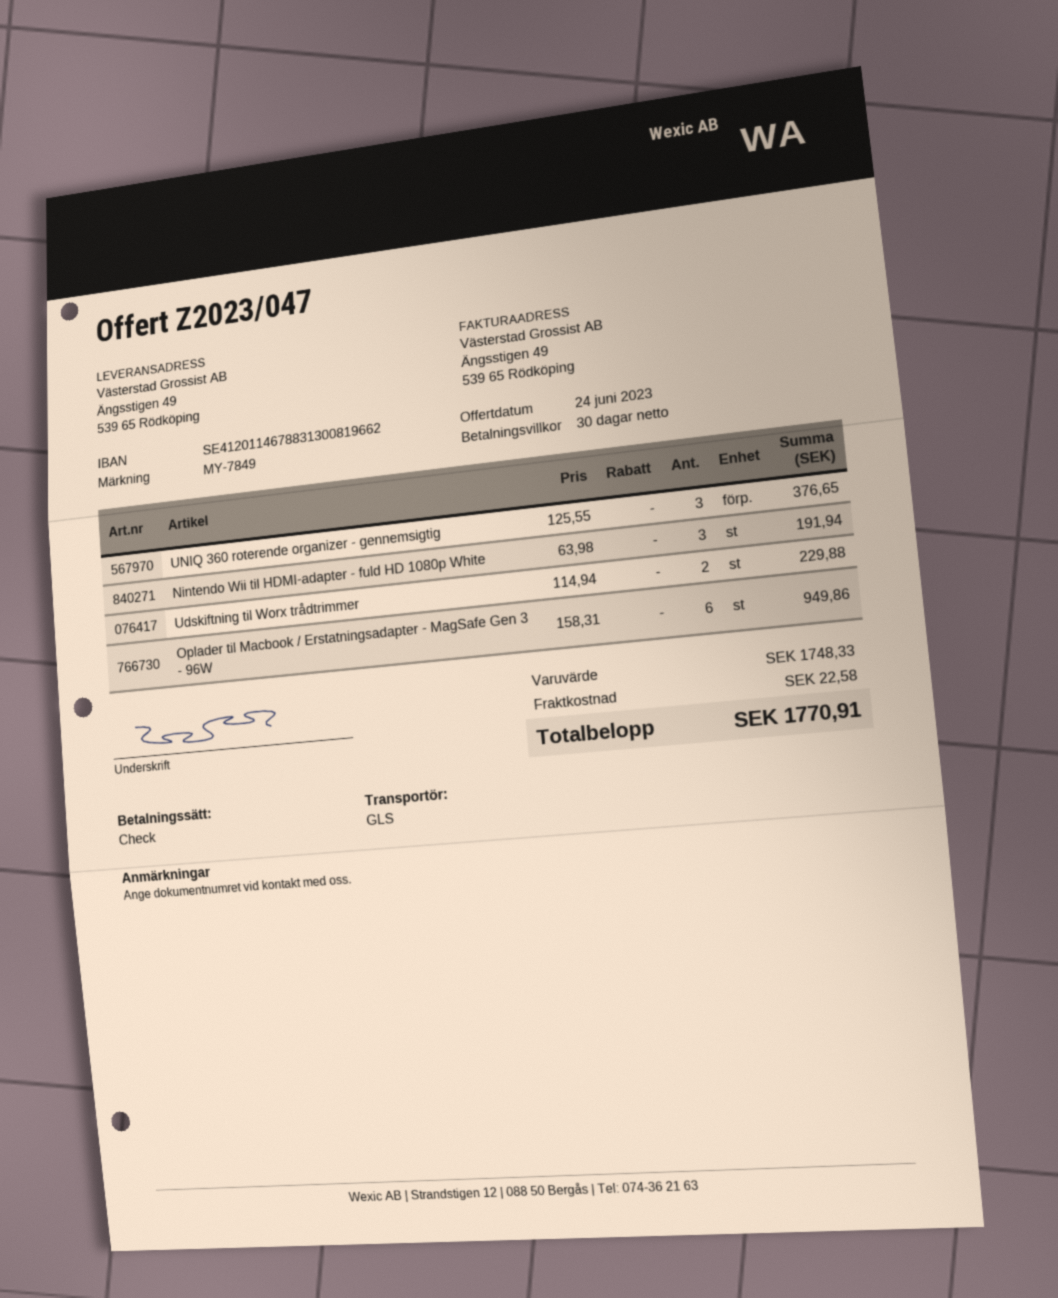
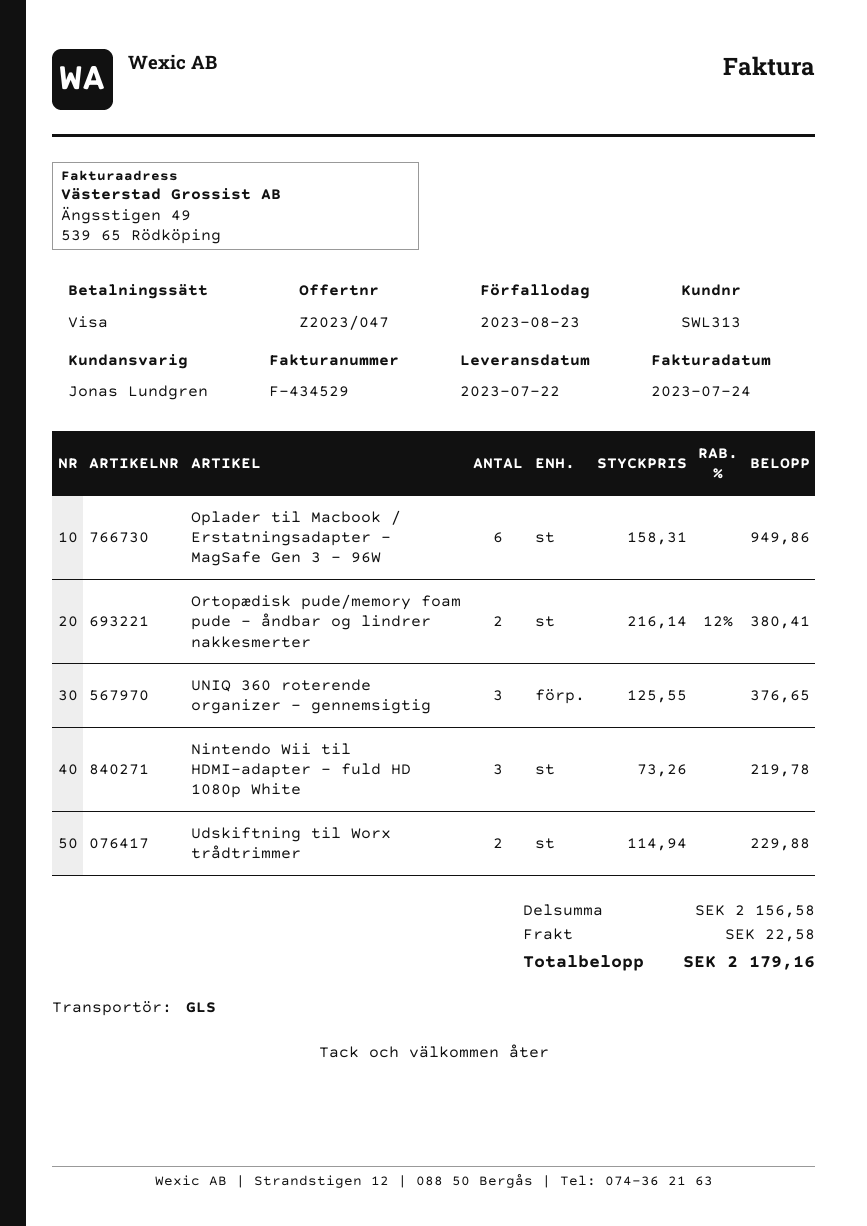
payment method: cheque -> Visa
Nintendo Wii til HDMI-adapter - fuld HD 1080p White: 3 x 63.98 = 191.94 -> 3 x 73.26 = 219.78
Ortopædisk pude/memory foam pude – åndbar og lindrer nakkesmerter: none -> 2 x 216.14 - 12% = 380.41
subtotal: 1748.33 -> 2156.58
total: 1770.91 -> 2179.16

